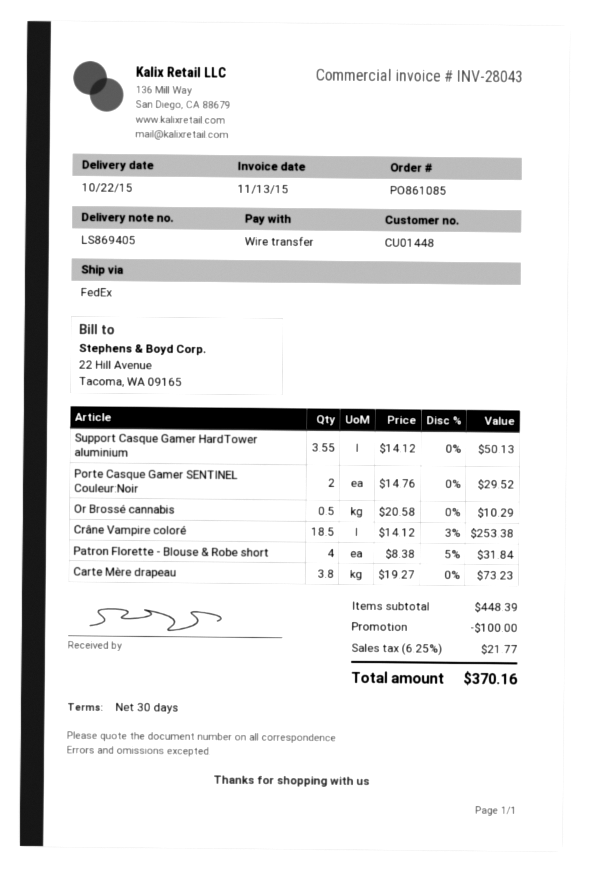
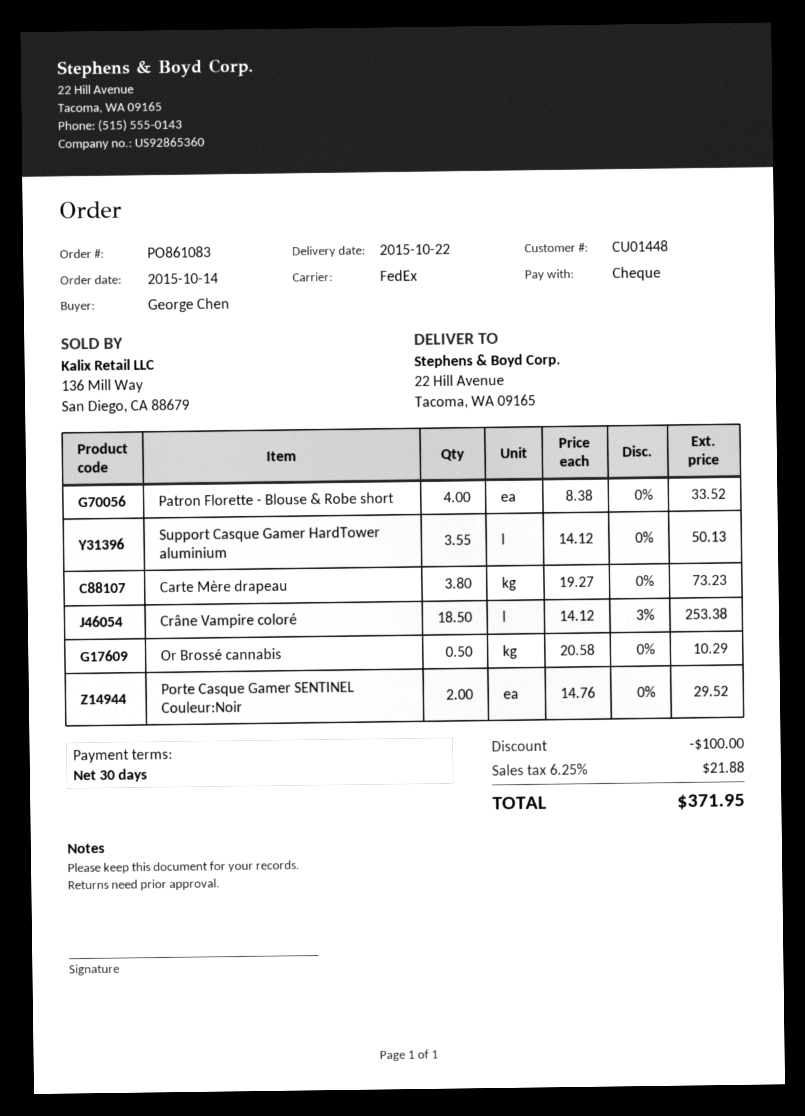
order number: PO861085 -> PO861083
payment method: bank transfer -> cheque
Patron Florette - Blouse & Robe short: 4 x 8.38 - 5% = 31.84 -> 4 x 8.38 = 33.52
tax: 6.25% = 21.77 -> 6.25% = 21.88
total: 370.16 -> 371.95

